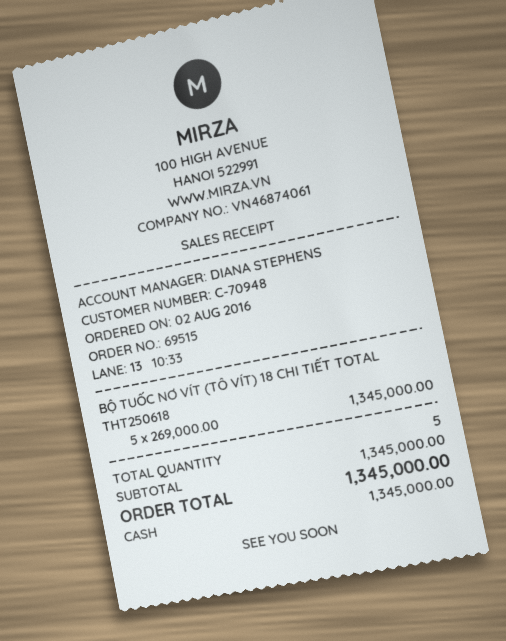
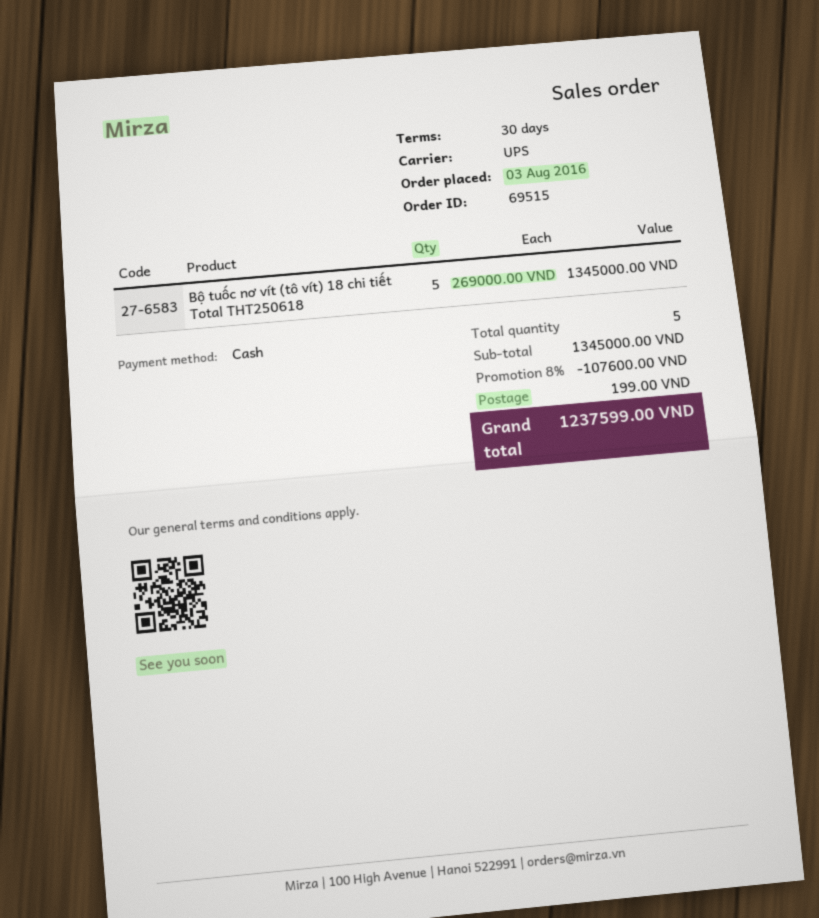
order date: 2016-08-02 -> 2016-08-03
discount: none -> 8% = 107600.00
shipping: none -> 199.00
total: 1345000.00 -> 1237599.00

